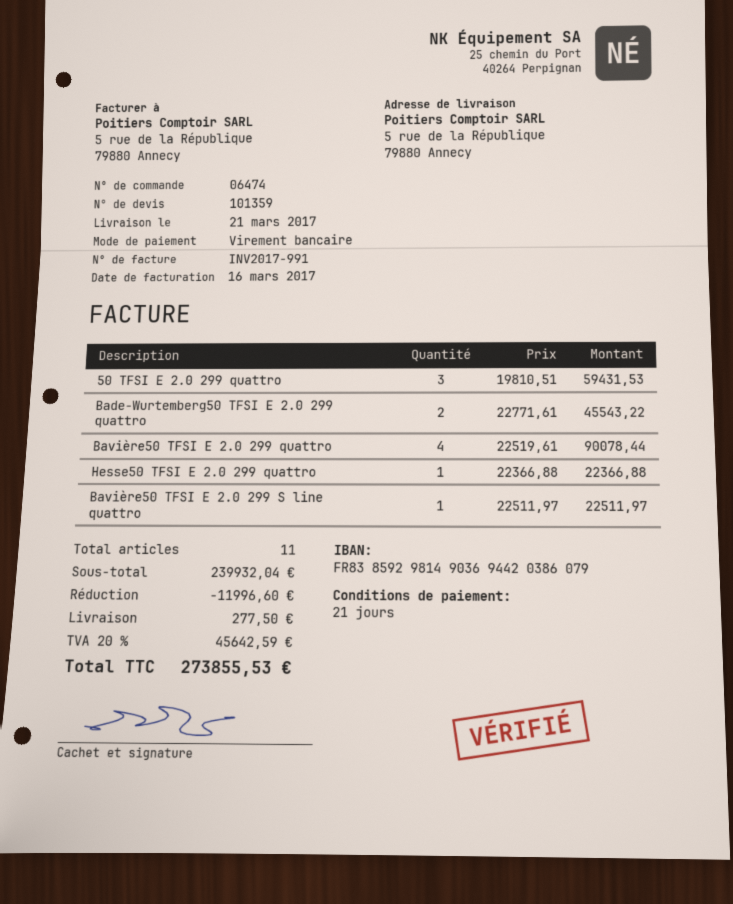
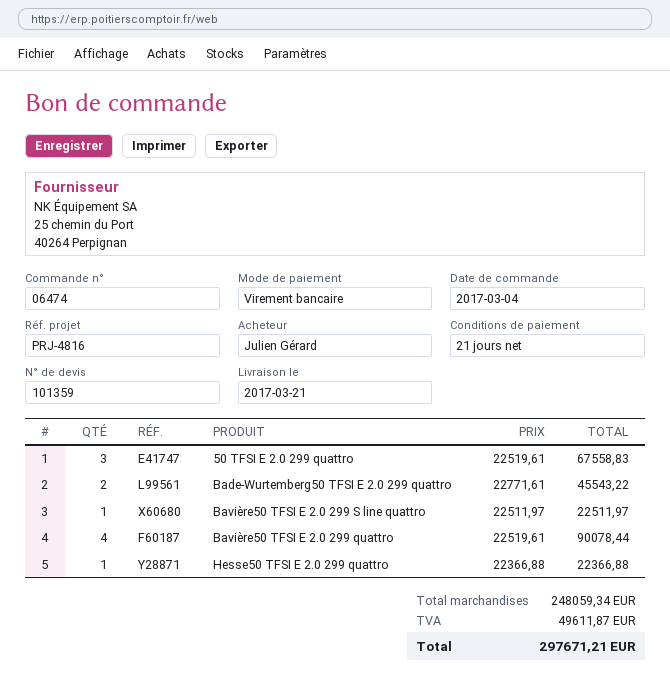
50 TFSI E 2.0 299 quattro: 3 x 19810.51 = 59431.53 -> 3 x 22519.61 = 67558.83
subtotal: 239932.04 -> 248059.34
discount: 11996.60 -> none
shipping: 277.50 -> none
tax: 45642.59 -> 49611.87
total: 273855.53 -> 297671.21

